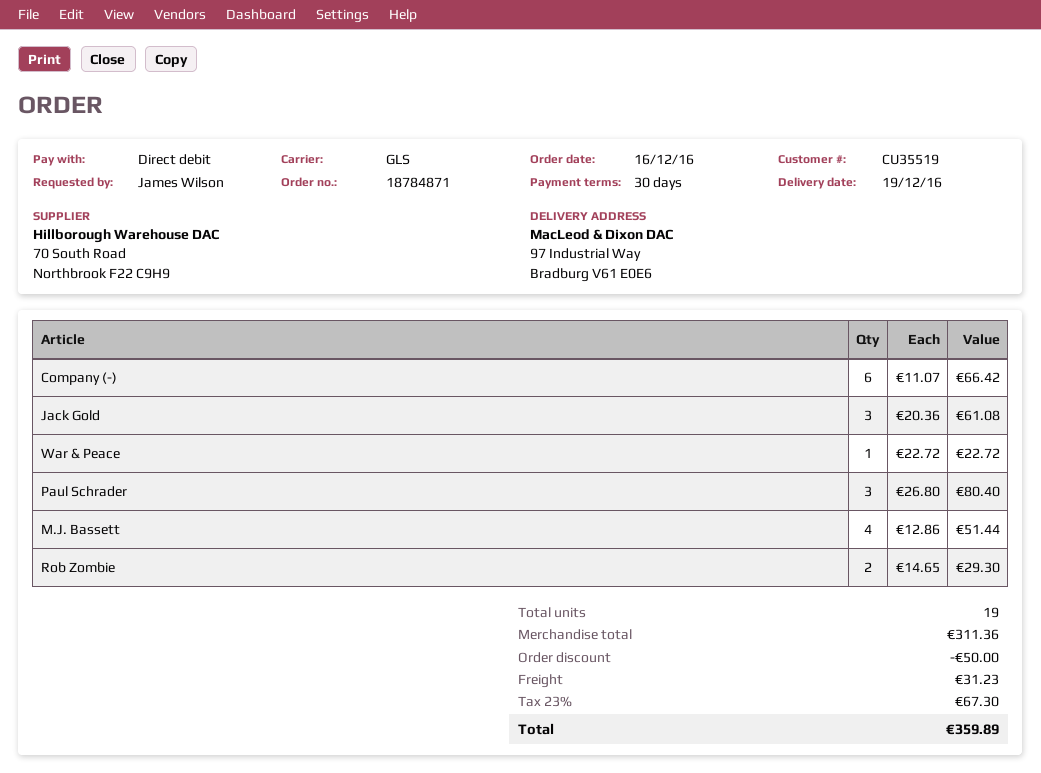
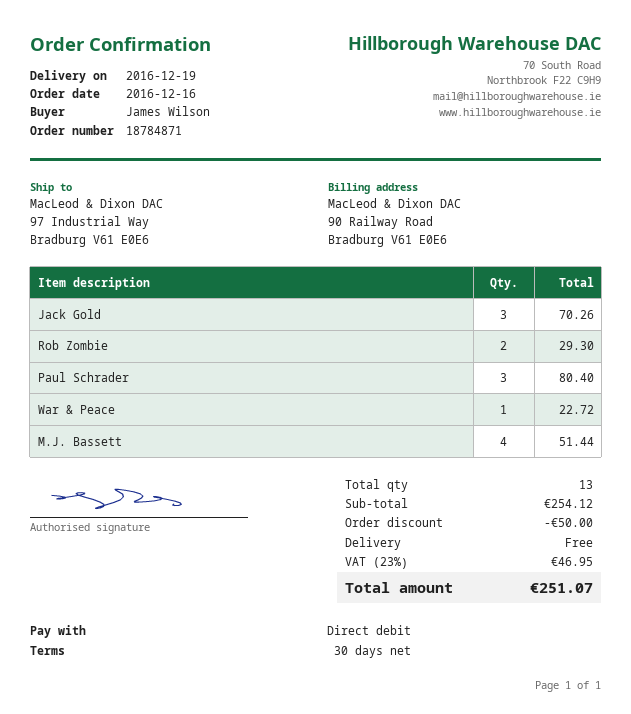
Company (-): 6 for 66.42 -> none
Jack Gold: 3 for 61.08 -> 3 for 70.26
total quantity: 19 -> 13
subtotal: 311.36 -> 254.12
shipping: 31.23 -> 0.00
tax: 23% = 67.30 -> 23% = 46.95
total: 359.89 -> 251.07

